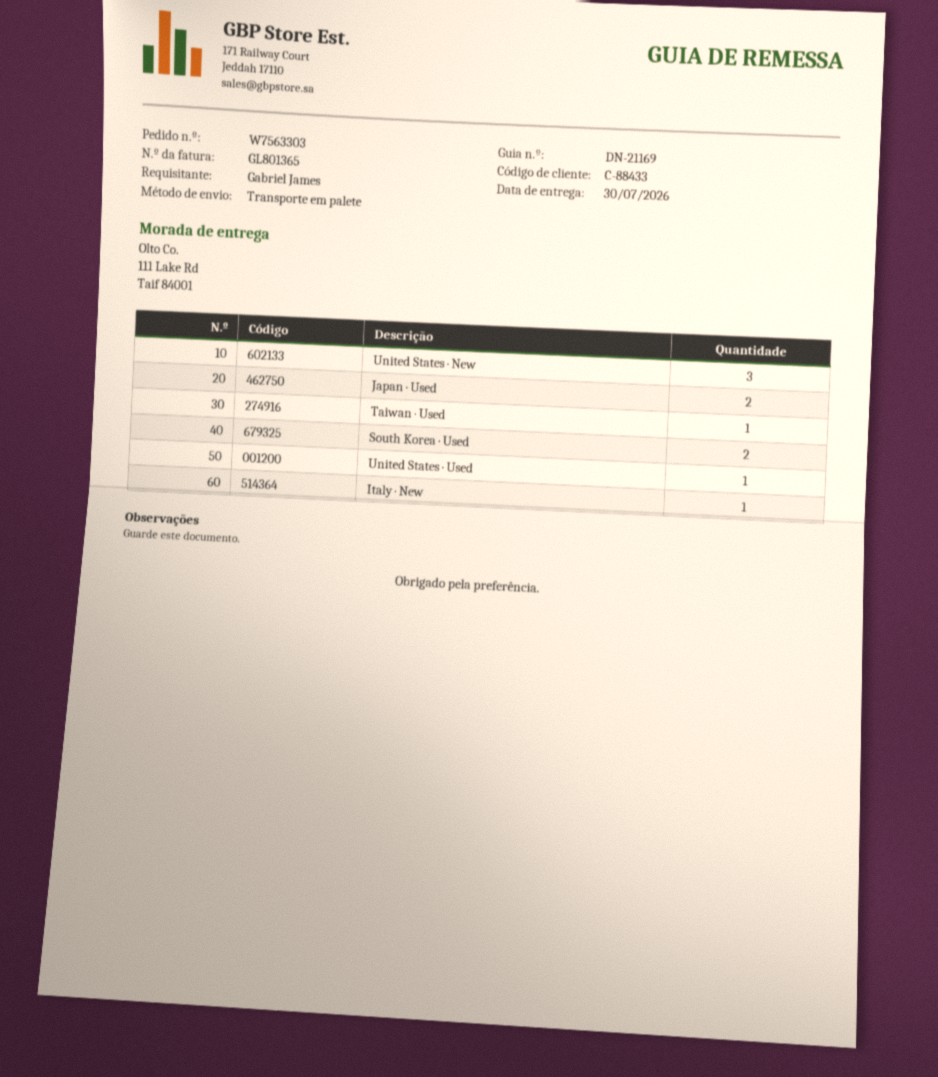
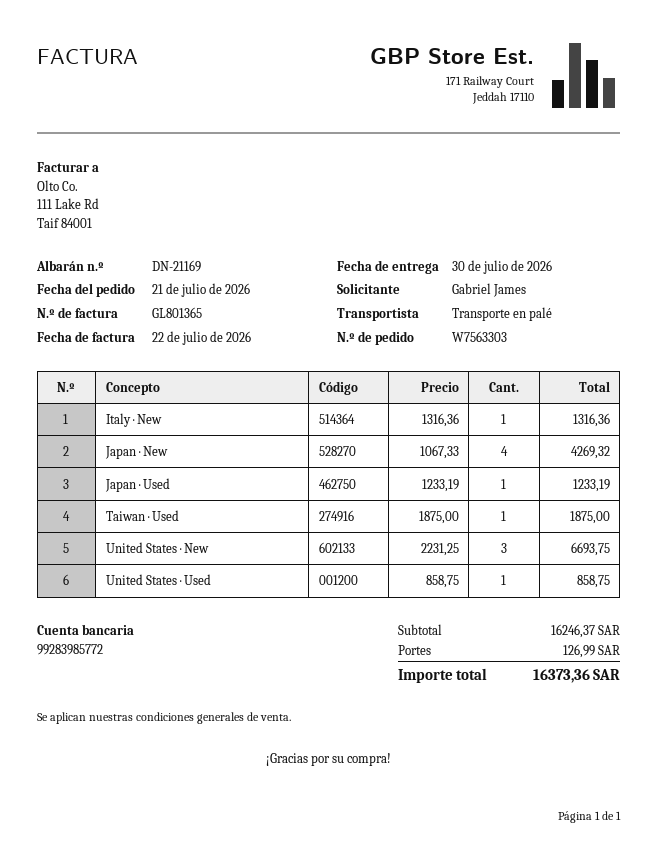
Japan · Used: 2 -> 1
South Korea · Used: 2 -> none
Japan · New: none -> 4

